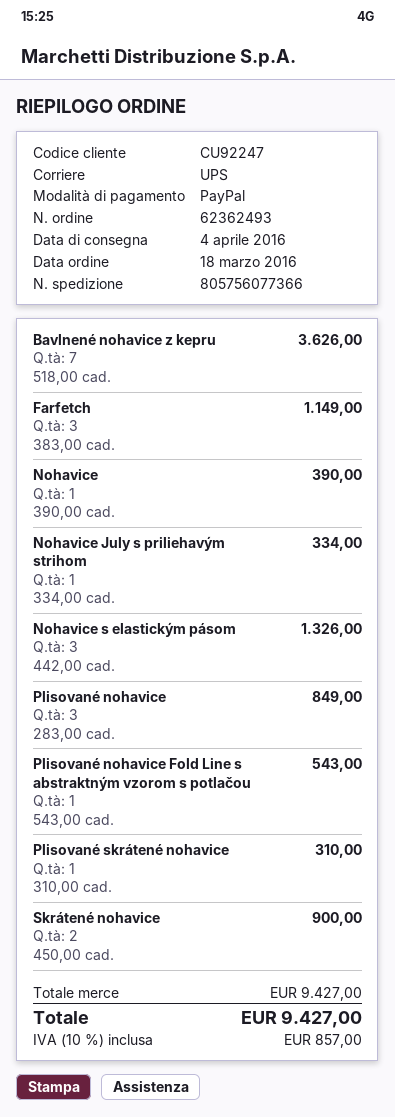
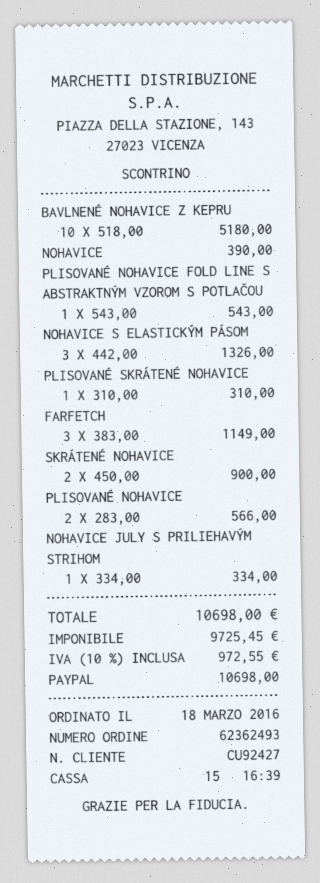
customer number: CU92247 -> CU92427
Bavlnené nohavice z kepru: 7 x 518.00 = 3626.00 -> 10 x 518.00 = 5180.00
Plisované nohavice: 3 x 283.00 = 849.00 -> 2 x 283.00 = 566.00
tax: 10% = 857.00 -> 10% = 972.55
total: 9427.00 -> 10698.00

